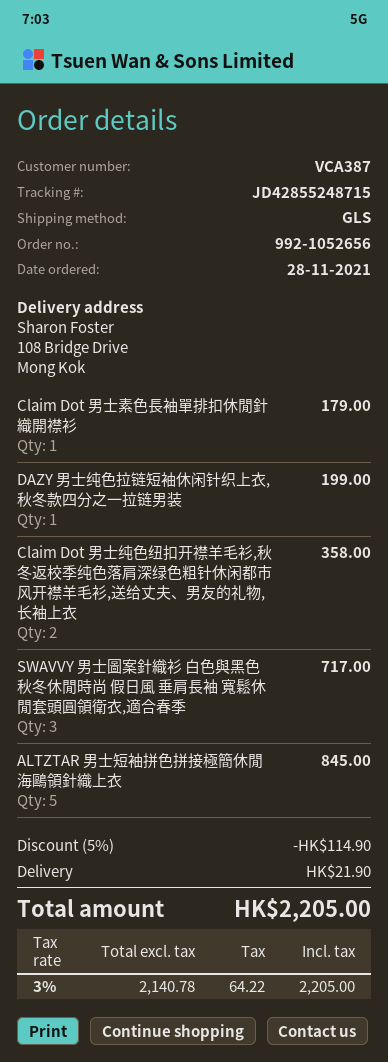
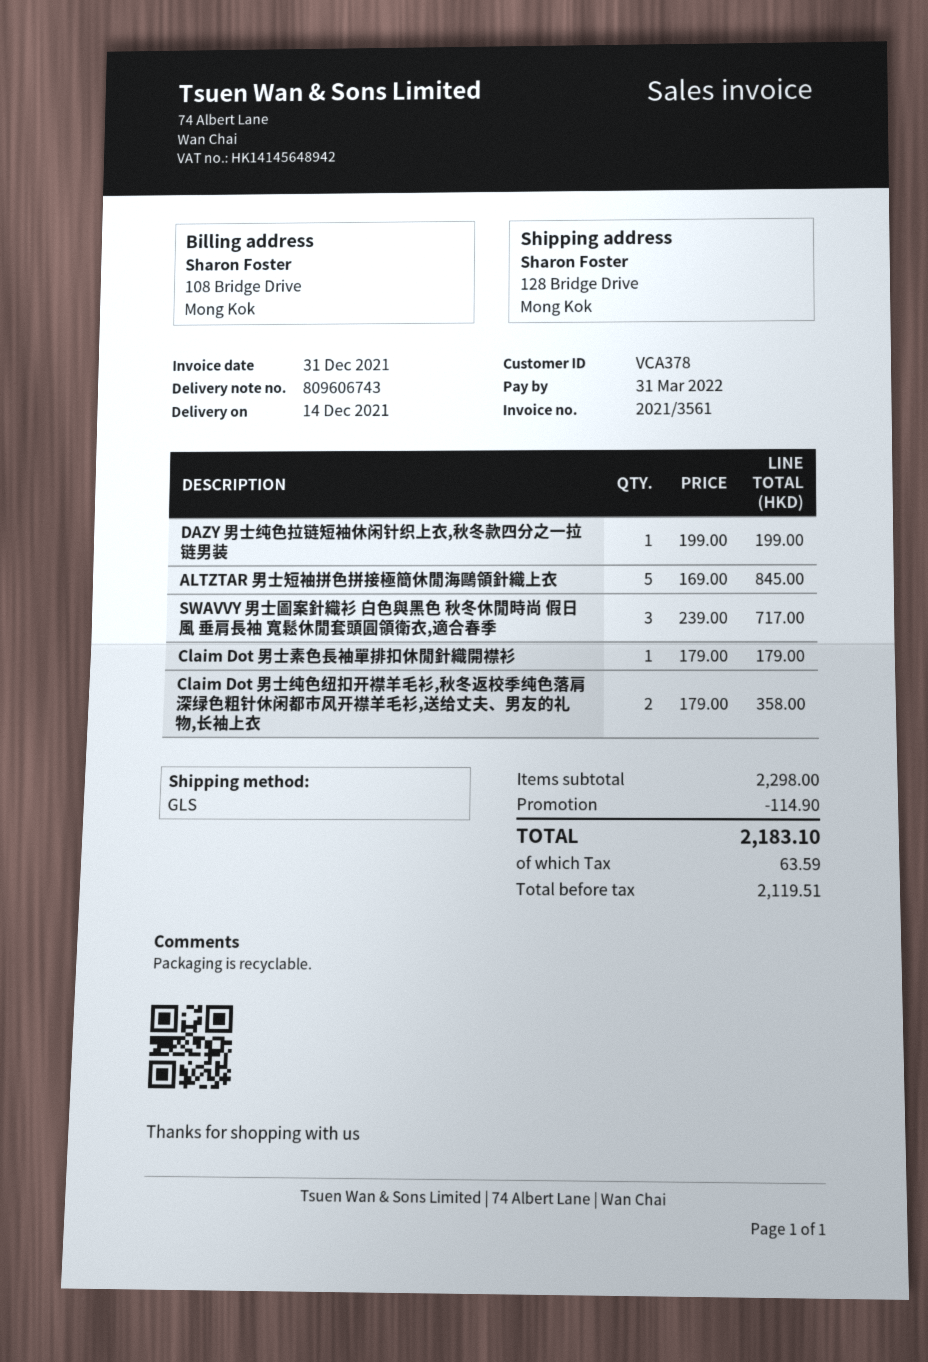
customer number: VCA387 -> VCA378
ship to: 108 Bridge Drive, Mong Kok -> 128 Bridge Drive, Mong Kok
shipping: 21.90 -> none
net: 2140.78 -> 2119.51
tax: 64.22 -> 63.59
total: 2205.00 -> 2183.10

